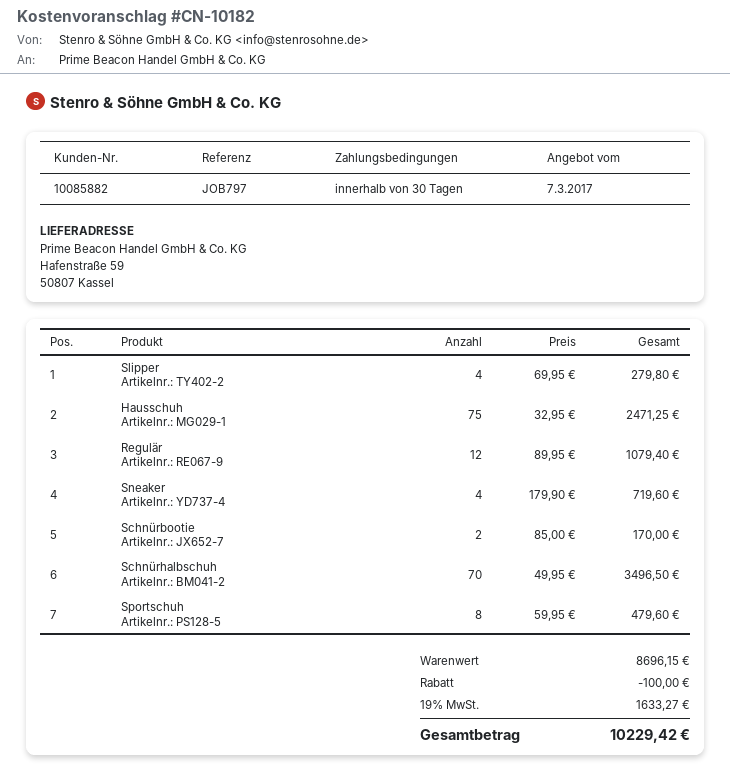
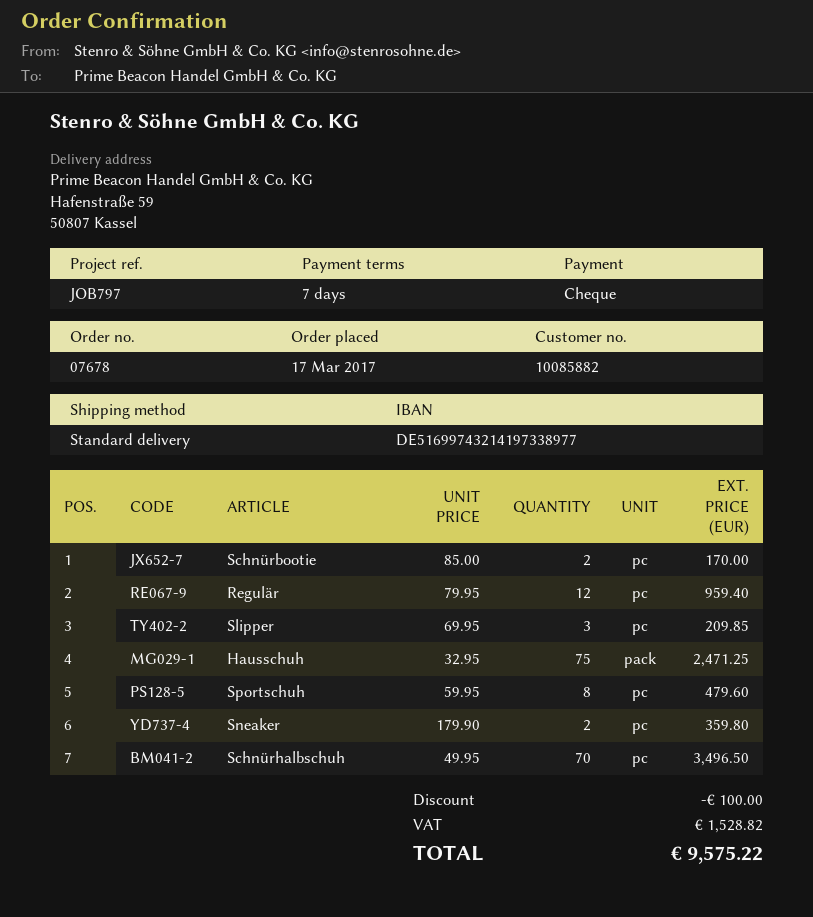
payment terms: 30 days -> 7 days
Slipper: 4 x 69.95 = 279.80 -> 3 x 69.95 = 209.85
Regulär: 12 x 89.95 = 1079.40 -> 12 x 79.95 = 959.40
Sneaker: 4 x 179.90 = 719.60 -> 2 x 179.90 = 359.80
tax: 1633.27 -> 1528.82
total: 10229.42 -> 9575.22

